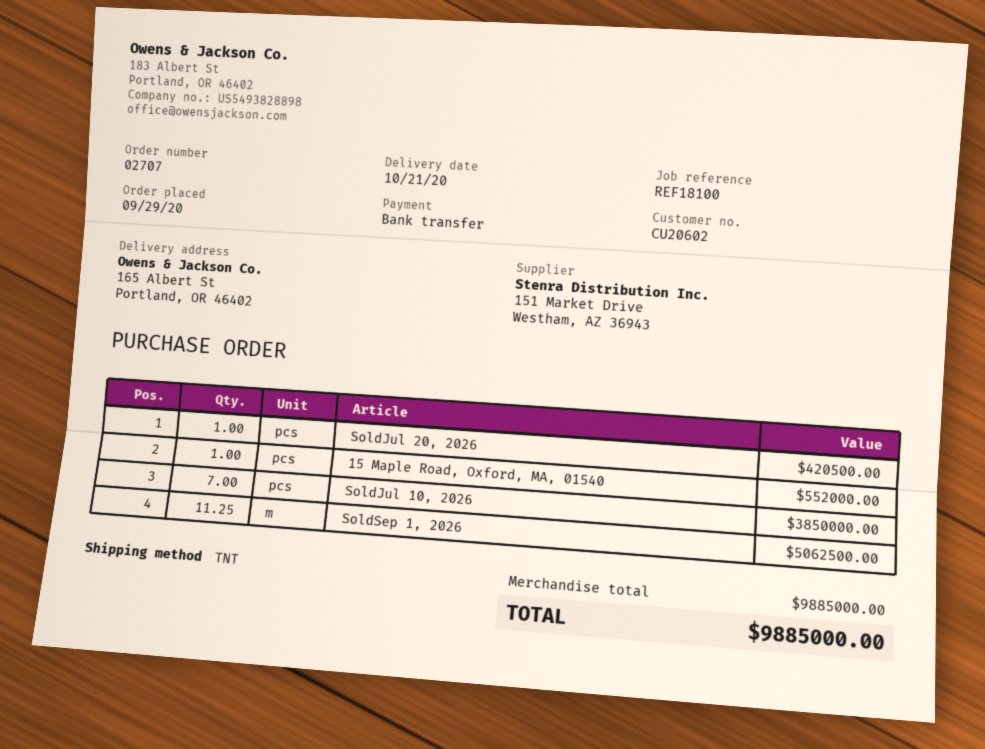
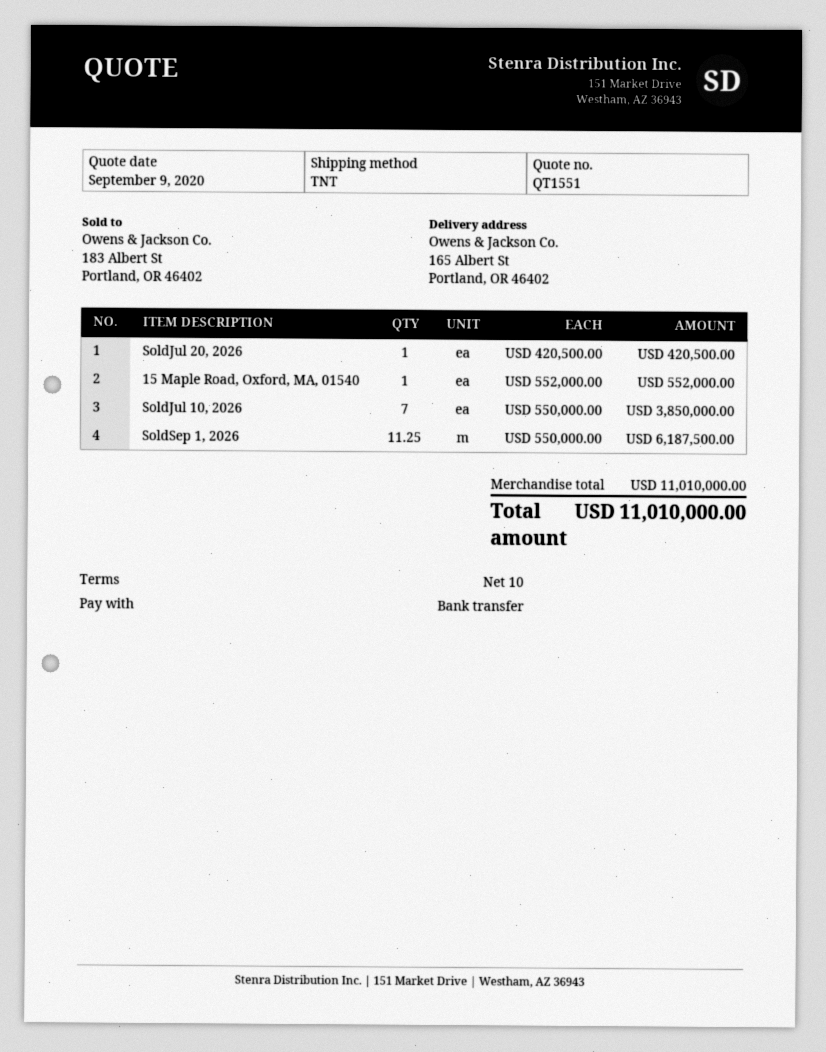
SoldSep 1, 2026: 11.25 for 5062500.00 -> 11.25 for 6187500.00
subtotal: 9885000.00 -> 11010000.00
total: 9885000.00 -> 11010000.00

